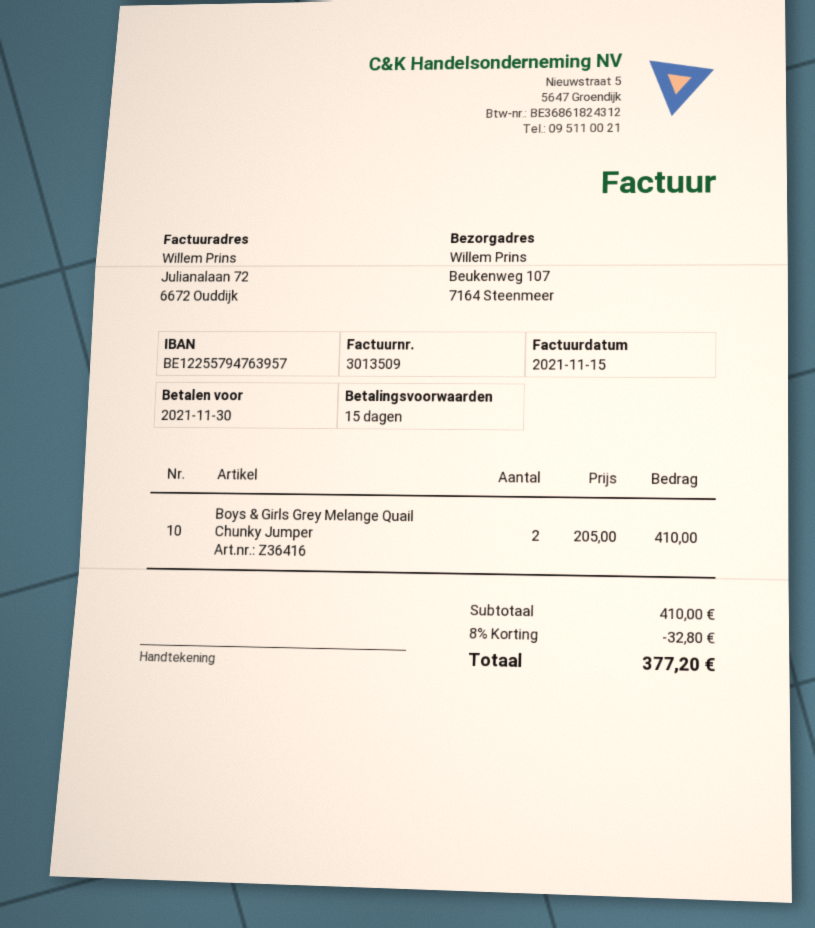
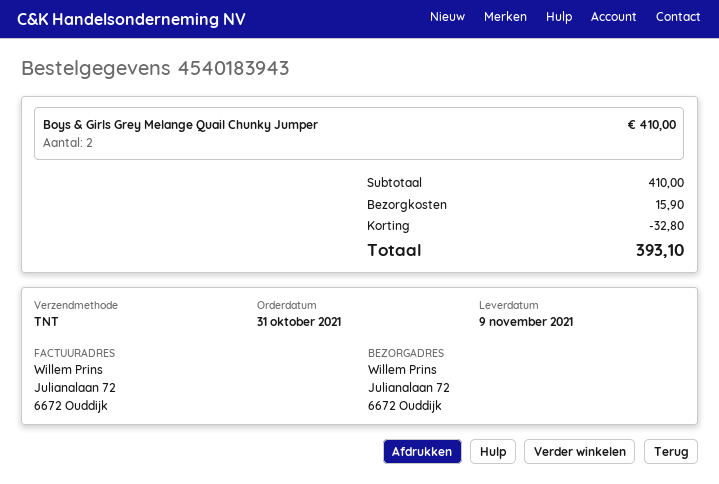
ship to: Beukenweg 107, 7164 Steenmeer -> Julianalaan 72, 6672 Ouddijk
shipping: none -> 15.90
total: 377.20 -> 393.10

